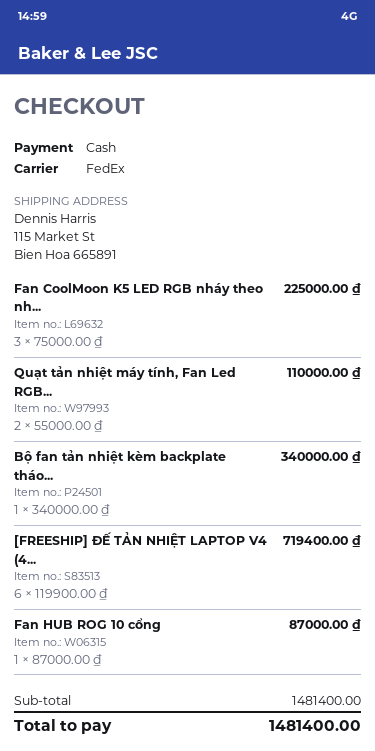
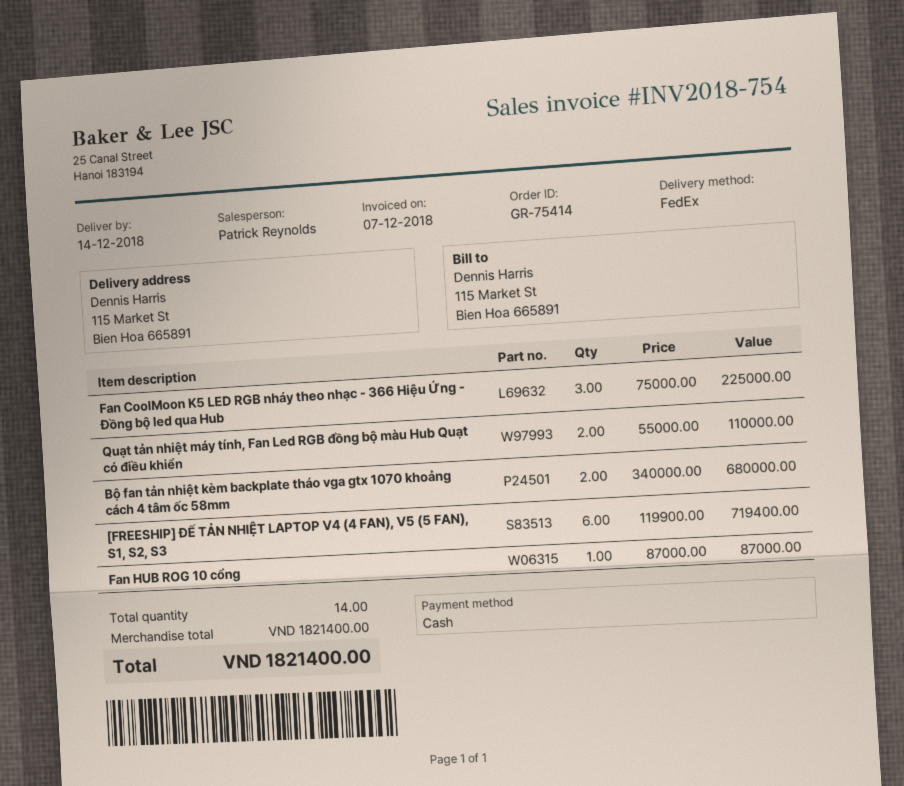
Bộ fan tản nhiệt kèm backplate tháo...: 1 x 340000.00 = 340000.00 -> 2 x 340000.00 = 680000.00
subtotal: 1481400.00 -> 1821400.00
total: 1481400.00 -> 1821400.00

